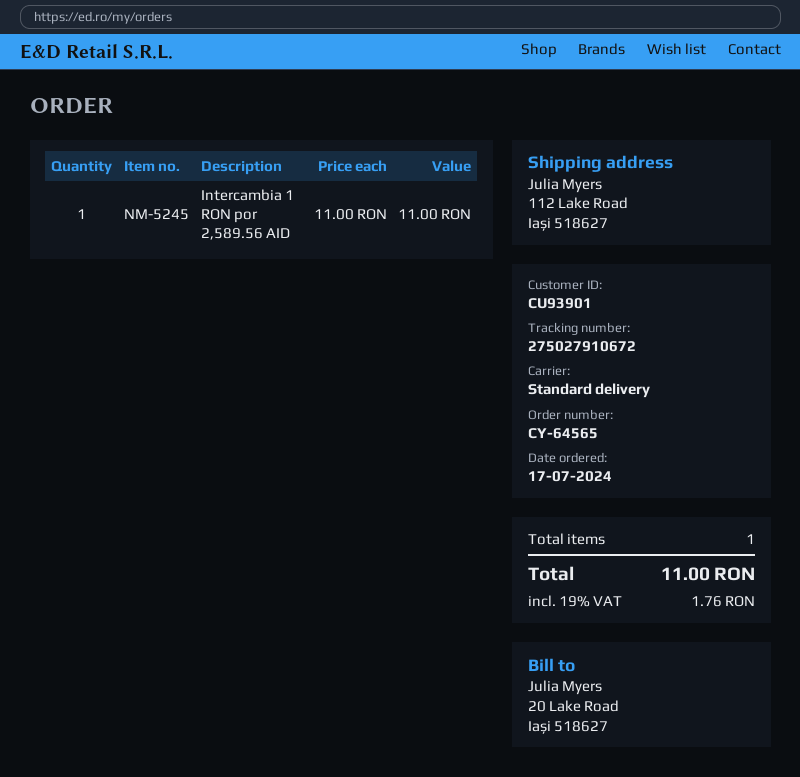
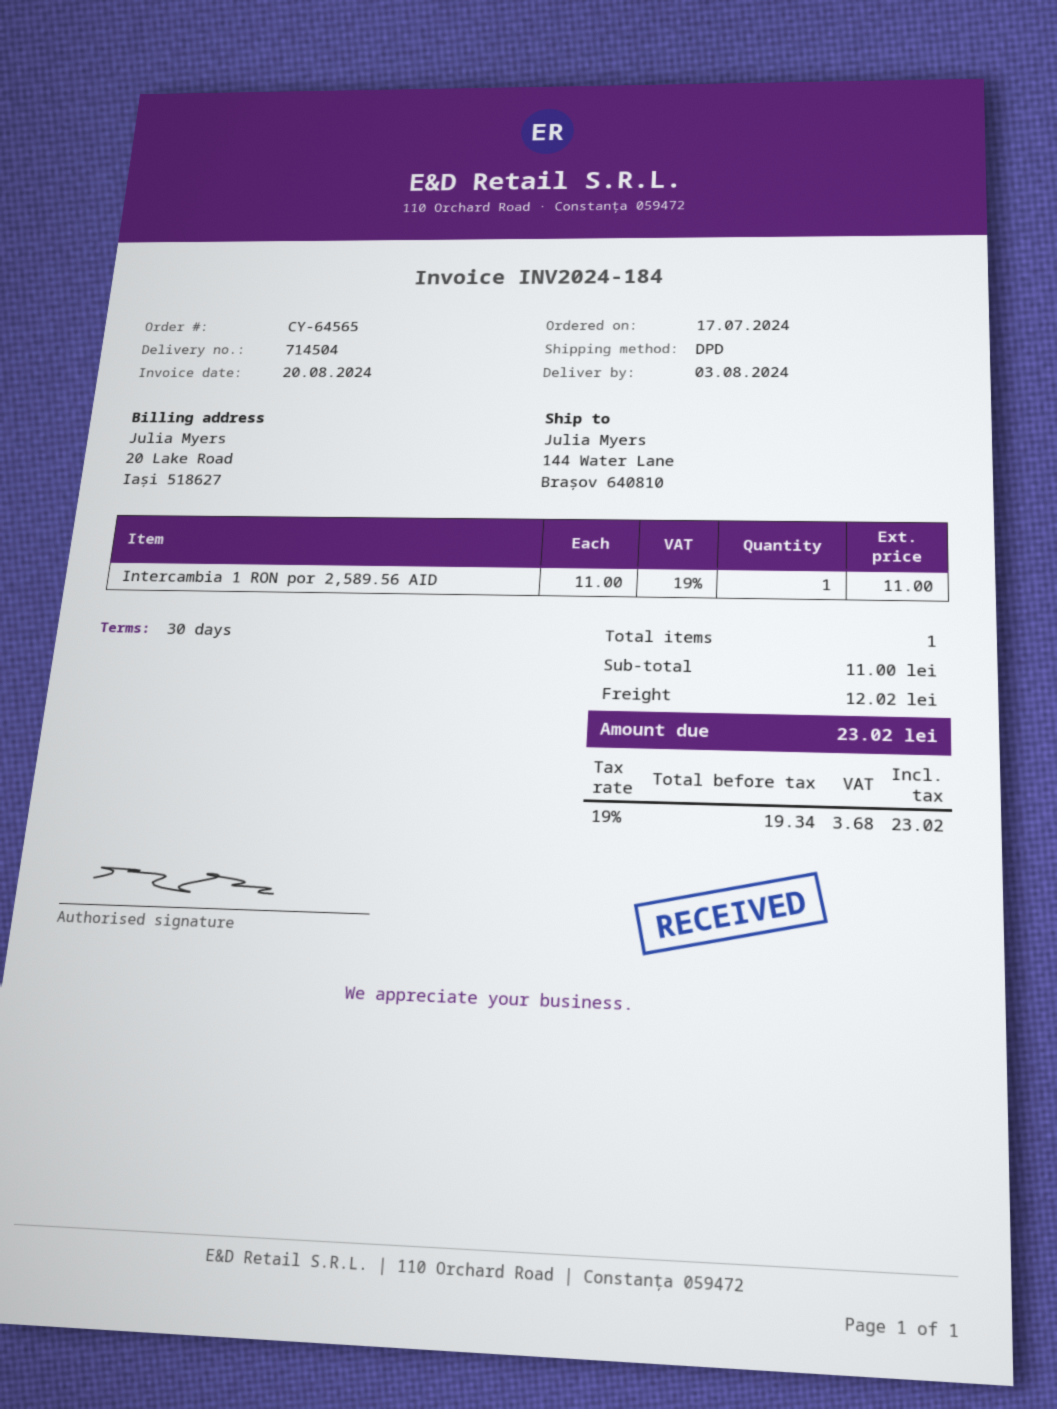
shipping method: standard -> DPD
ship to: 112 Lake Road, Iași 518627 -> 144 Water Lane, Brașov 640810
shipping: none -> 12.02
tax: 19% = 1.76 -> 19% = 3.68
total: 11.00 -> 23.02

